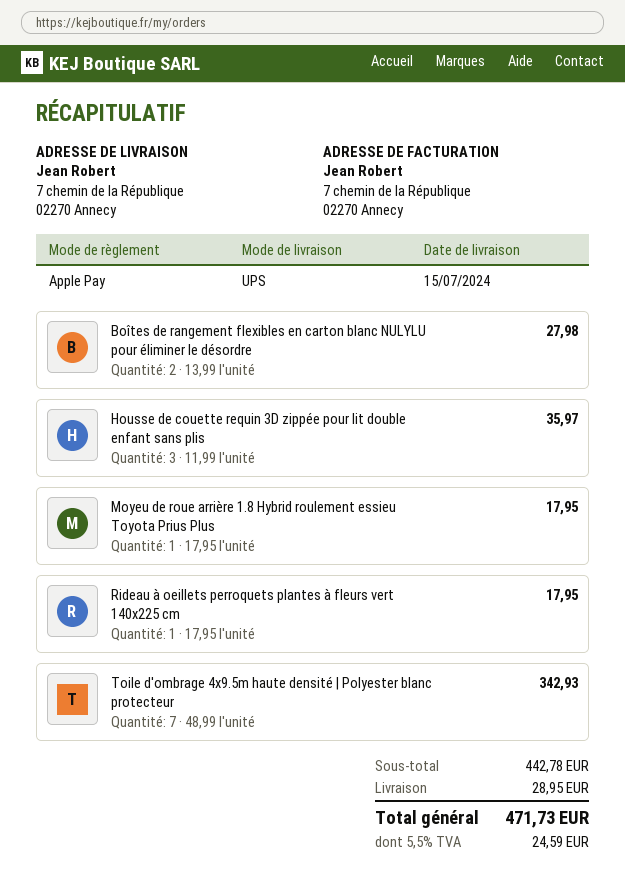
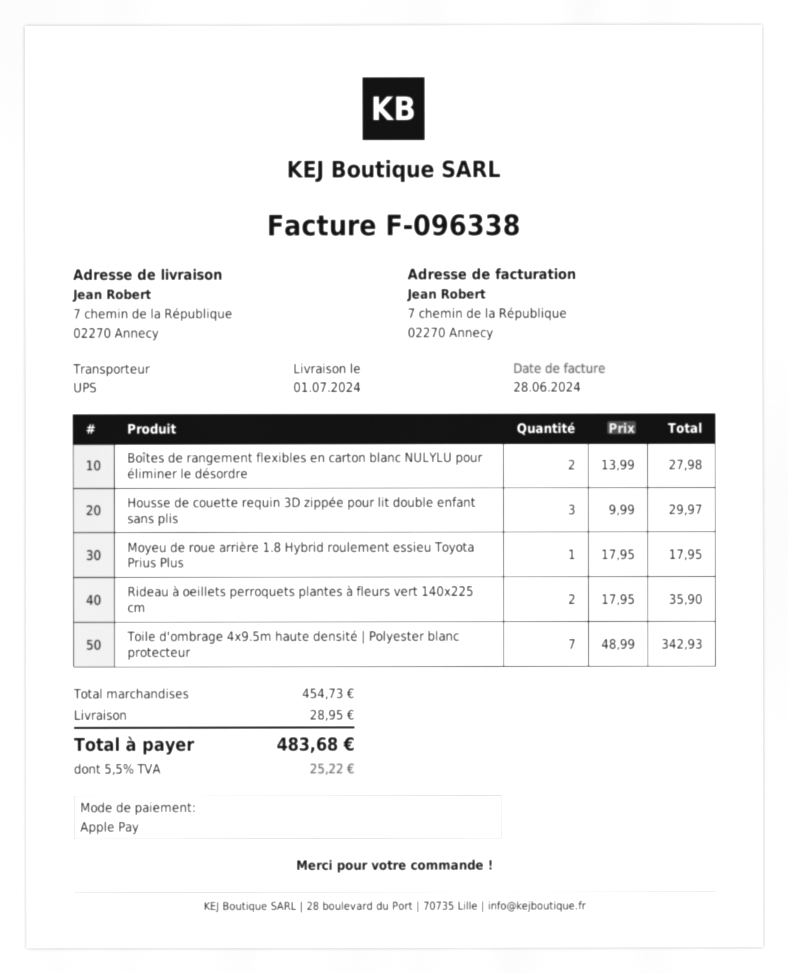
delivery date: 2024-07-15 -> 2024-07-01
Housse de couette requin 3D zippée pour lit double enfant sans plis: 3 x 11.99 = 35.97 -> 3 x 9.99 = 29.97
Rideau à oeillets perroquets plantes à fleurs vert 140x225 cm: 1 x 17.95 = 17.95 -> 2 x 17.95 = 35.90
subtotal: 442.78 -> 454.73
tax: 5.5% = 24.59 -> 5.5% = 25.22
total: 471.73 -> 483.68

